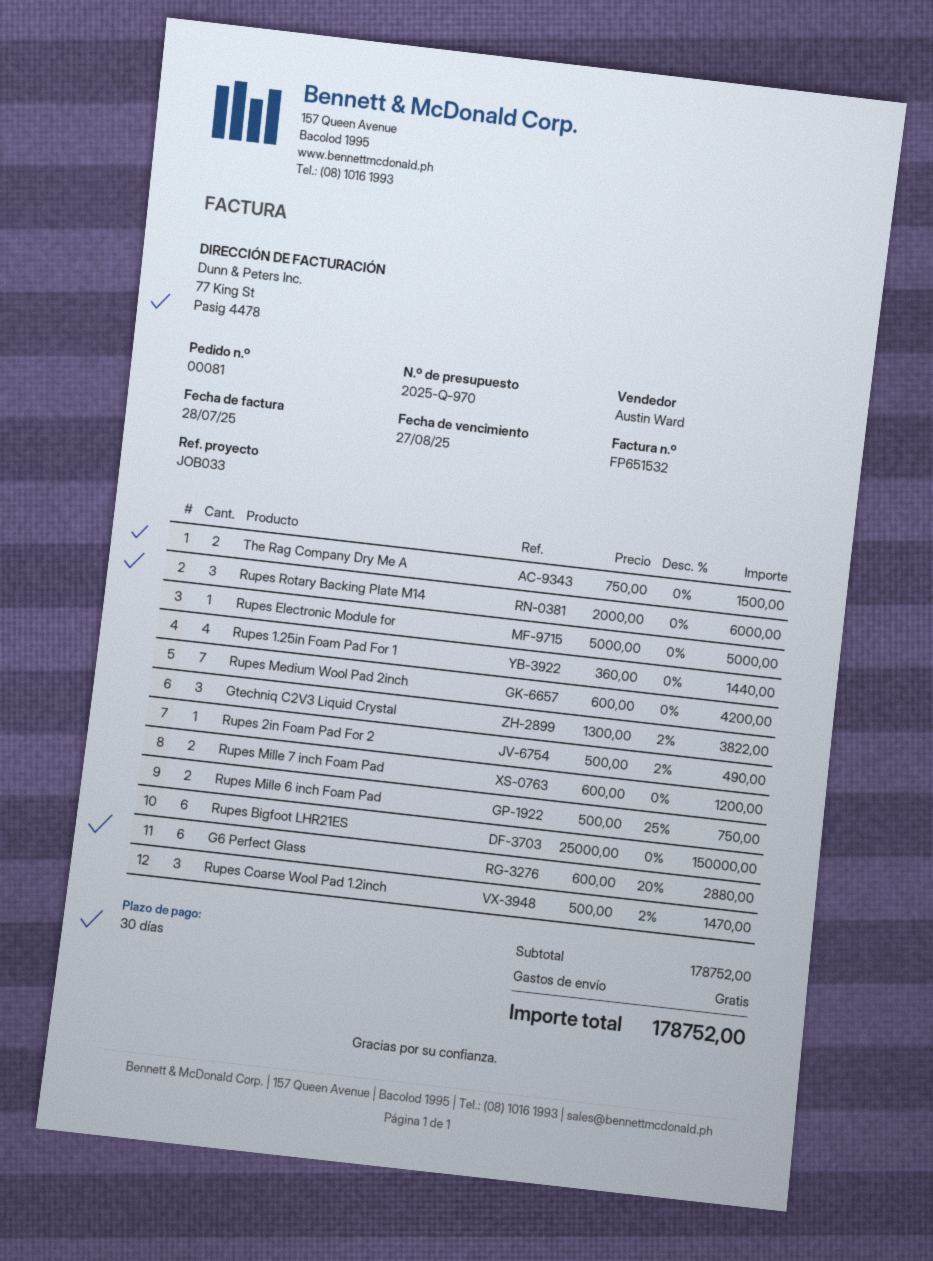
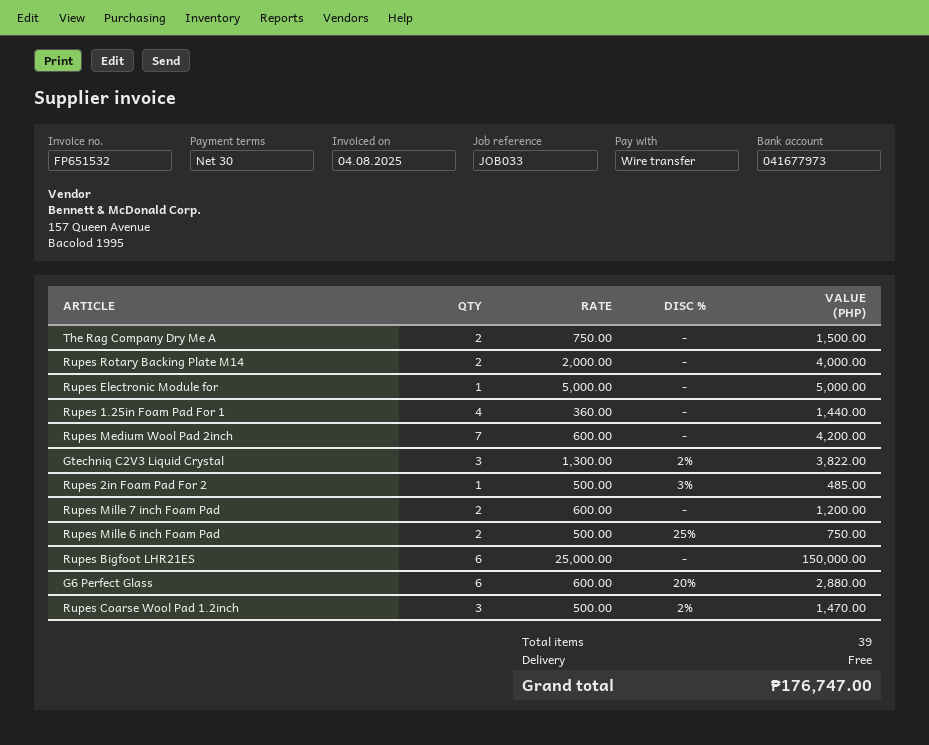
invoice date: 2025-07-28 -> 2025-08-04
Rupes Rotary Backing Plate M14: 3 x 2000.00 = 6000.00 -> 2 x 2000.00 = 4000.00
Rupes 2in Foam Pad For 2: 1 x 500.00 - 2% = 490.00 -> 1 x 500.00 - 3% = 485.00
total: 178752.00 -> 176747.00

